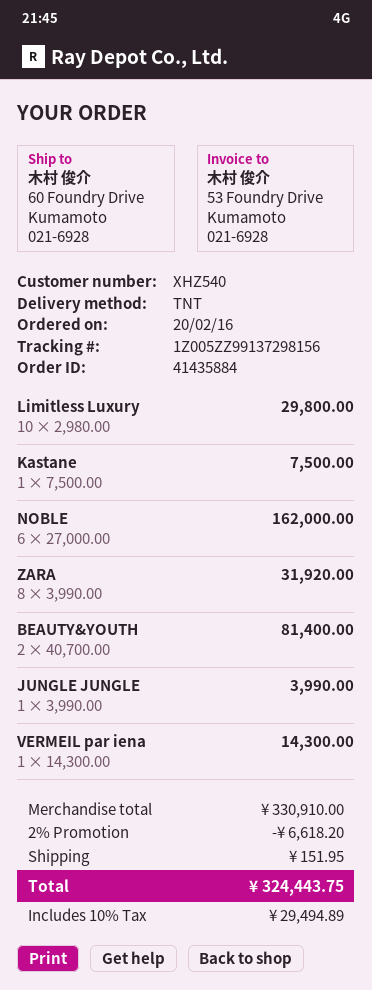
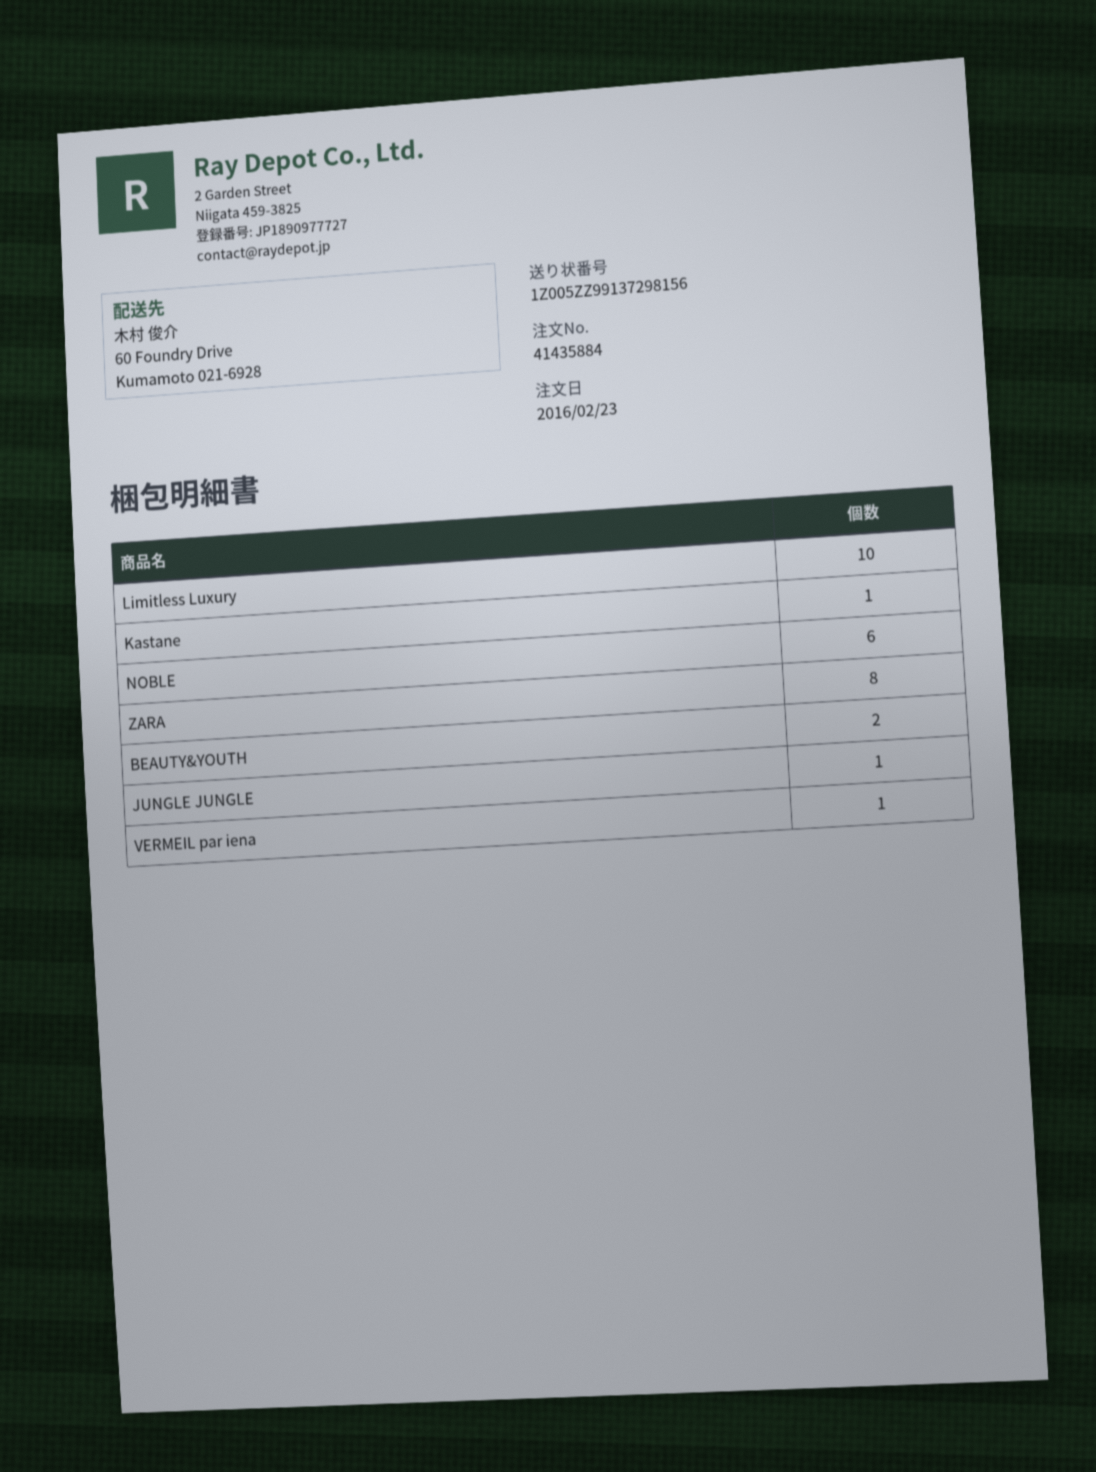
order date: 2016-02-20 -> 2016-02-23

